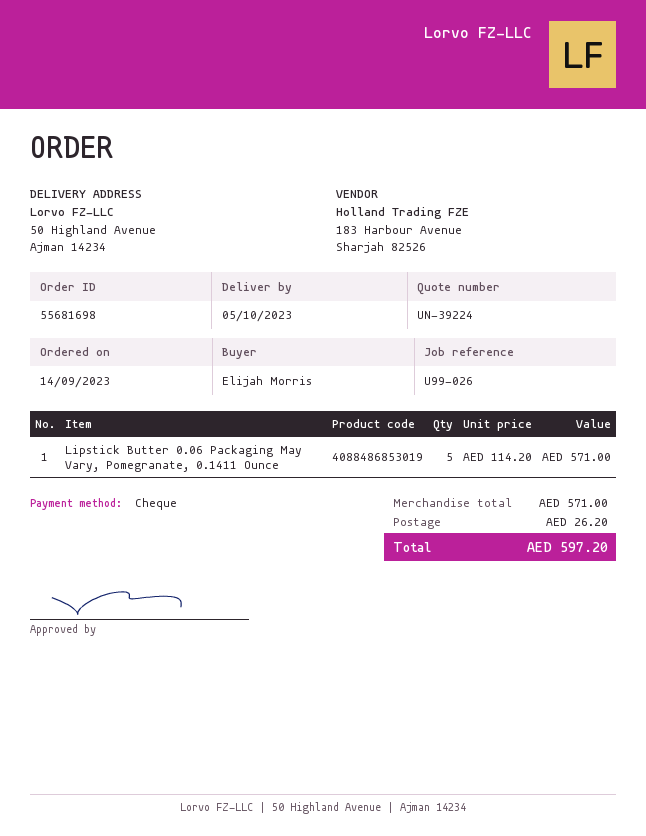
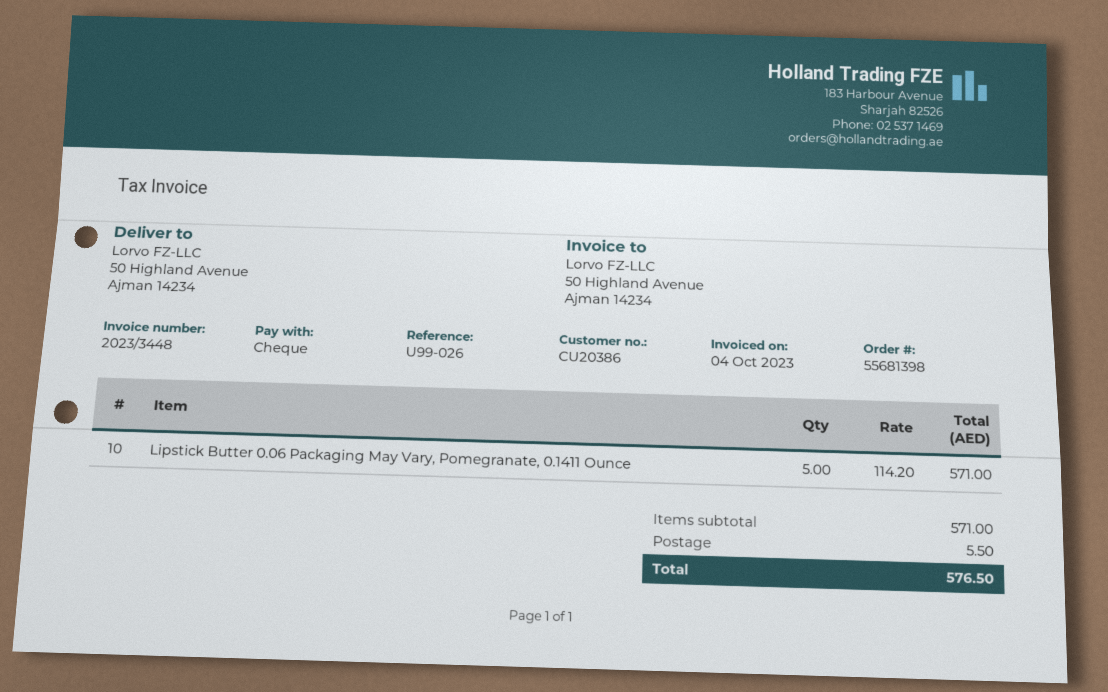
order number: 55681698 -> 55681398
shipping: 26.20 -> 5.50
total: 597.20 -> 576.50

